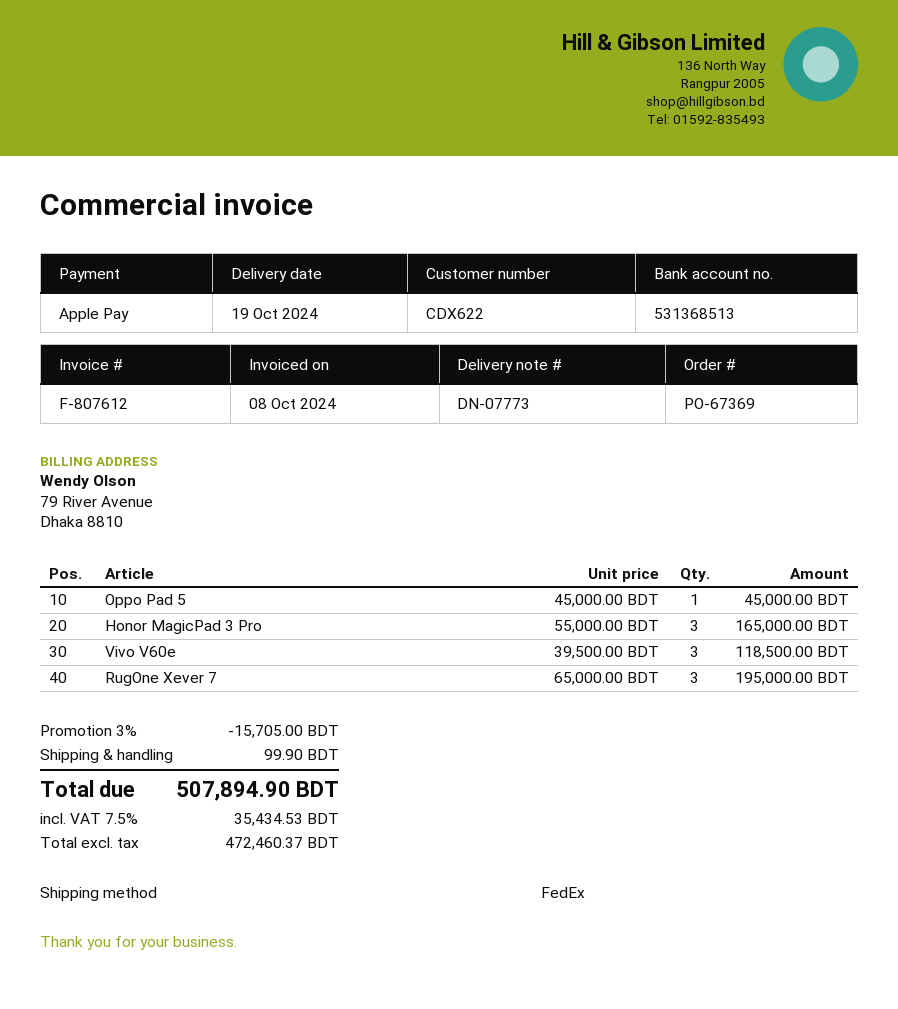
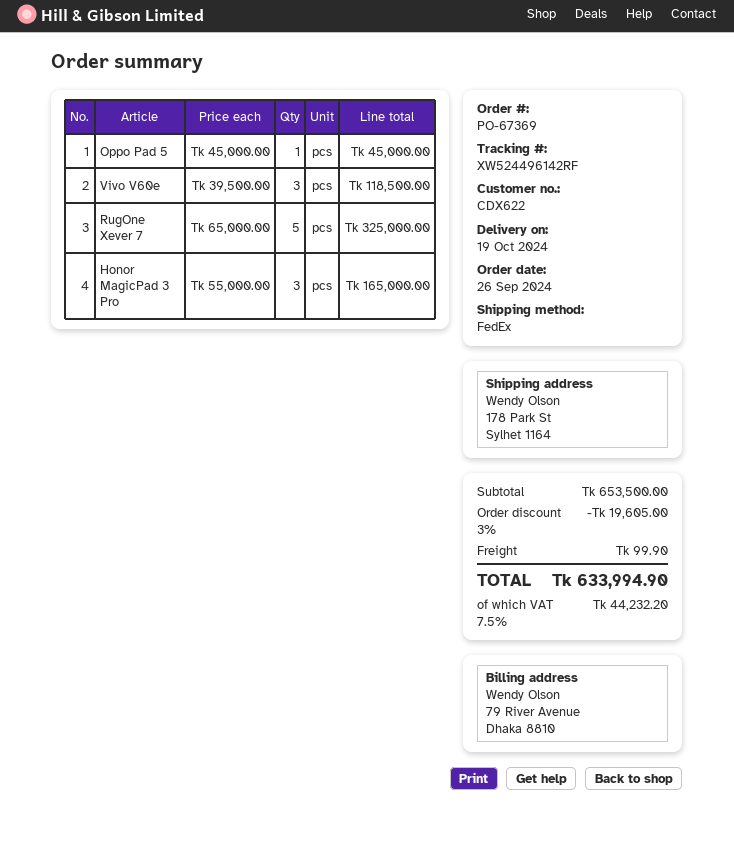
RugOne Xever 7: 3 x 65000.00 = 195000.00 -> 5 x 65000.00 = 325000.00
discount: 3% = 15705.00 -> 3% = 19605.00
tax: 7.5% = 35434.53 -> 7.5% = 44232.20
total: 507894.90 -> 633994.90

